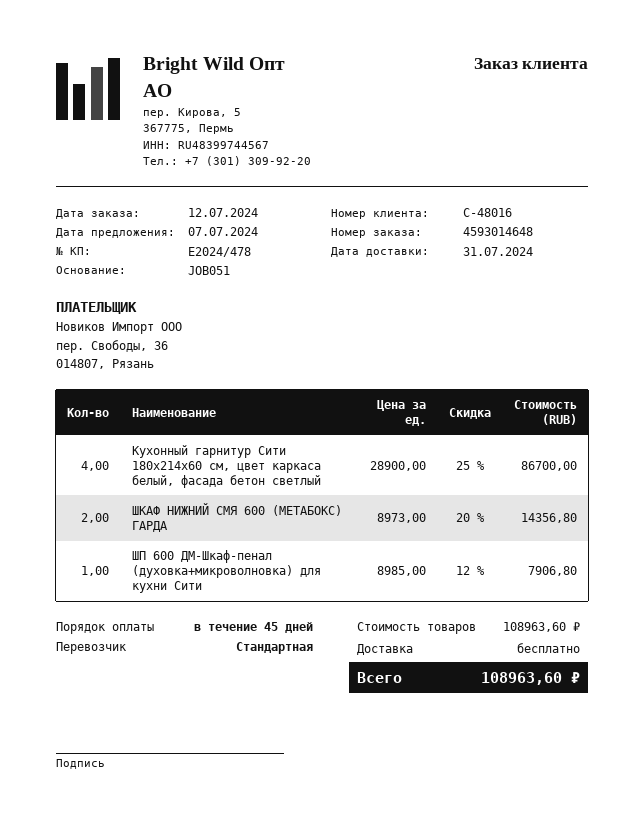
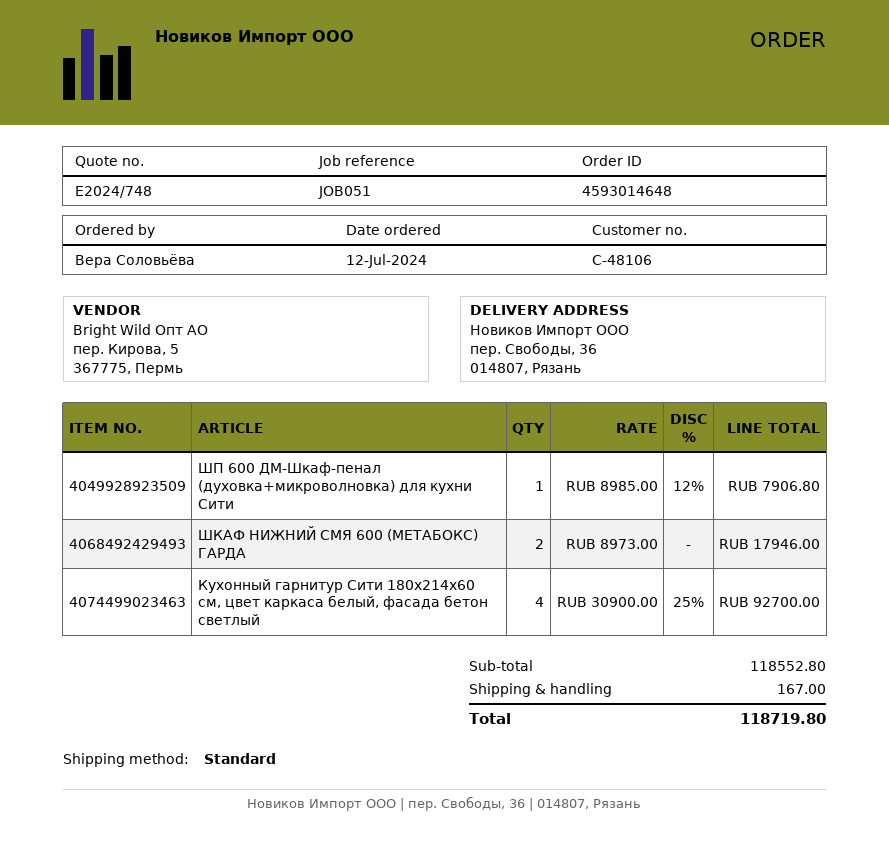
quote number: E2024/478 -> E2024/748
customer number: C-48016 -> C-48106
Кухонный гарнитур Сити 180х214х60 см, цвет каркаса белый, фасада бетон светлый: 4 x 28900.00 - 25% = 86700.00 -> 4 x 30900.00 - 25% = 92700.00
ШКАФ НИЖНИЙ СМЯ 600 (МЕТАБОКС) ГАРДА: 2 x 8973.00 - 20% = 14356.80 -> 2 x 8973.00 = 17946.00
subtotal: 108963.60 -> 118552.80
shipping: 0.00 -> 167.00
total: 108963.60 -> 118719.80

